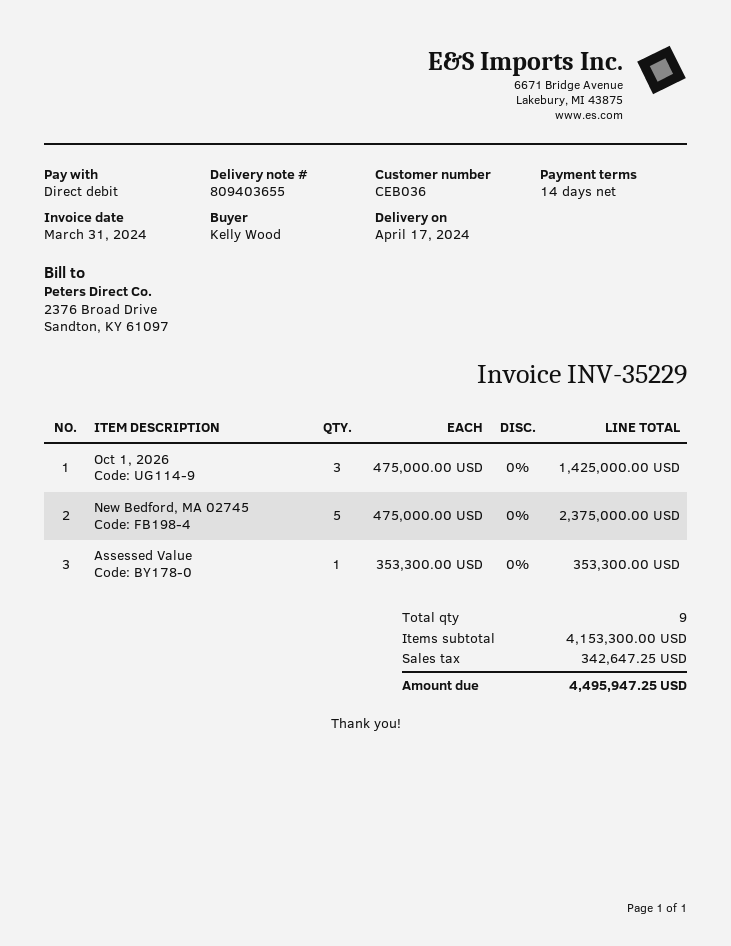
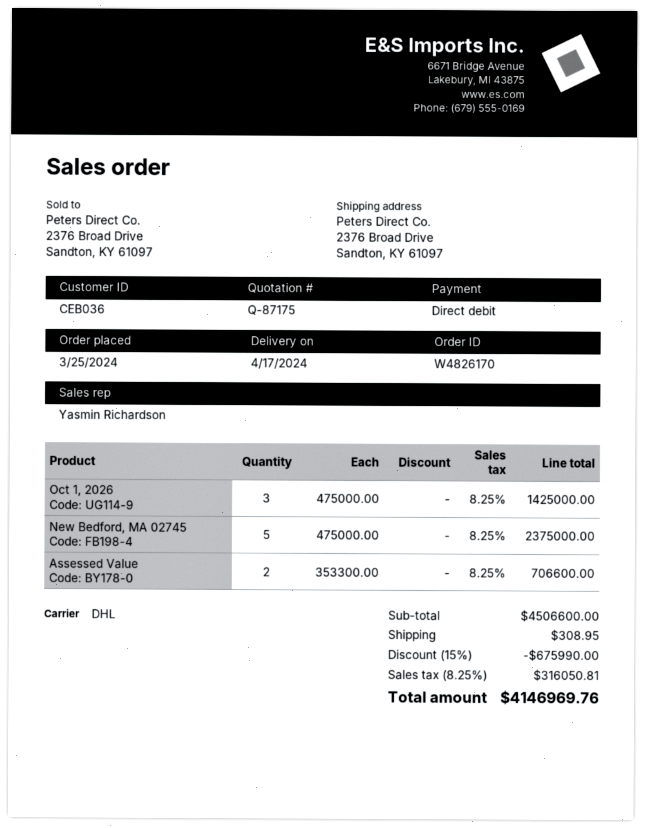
Assessed Value: 1 x 353300.00 = 353300.00 -> 2 x 353300.00 = 706600.00
subtotal: 4153300.00 -> 4506600.00
discount: none -> 15% = 675990.00
shipping: none -> 308.95
tax: 342647.25 -> 316050.81
total: 4495947.25 -> 4146969.76

